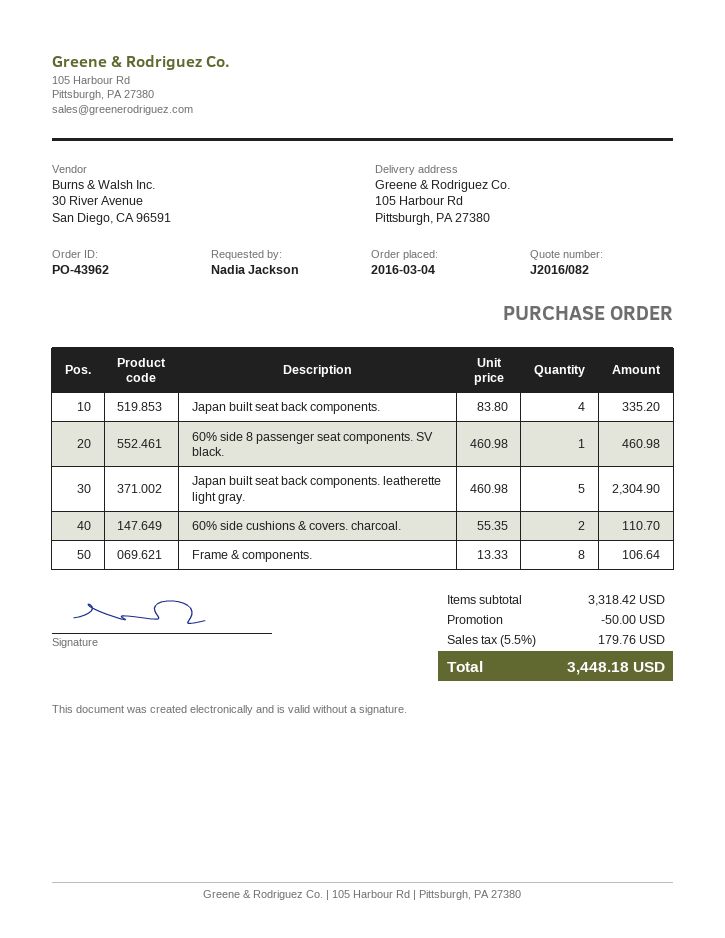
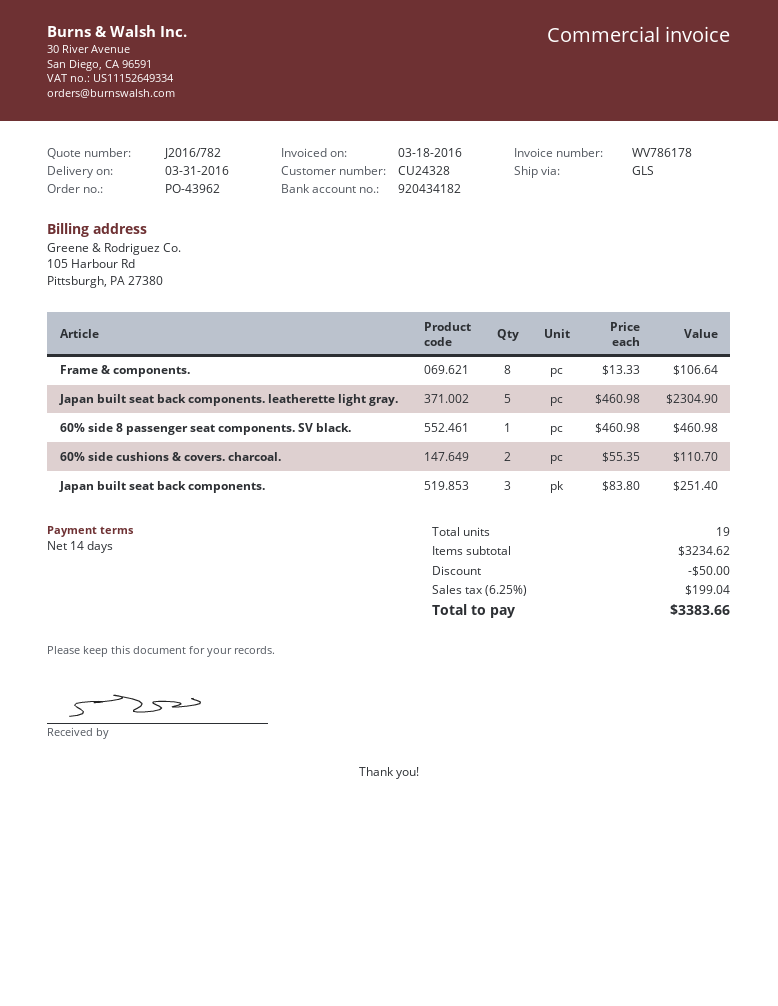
quote number: J2016/082 -> J2016/782
Japan built seat back components.: 4 x 83.80 = 335.20 -> 3 x 83.80 = 251.40
subtotal: 3318.42 -> 3234.62
tax: 5.5% = 179.76 -> 6.25% = 199.04
total: 3448.18 -> 3383.66

